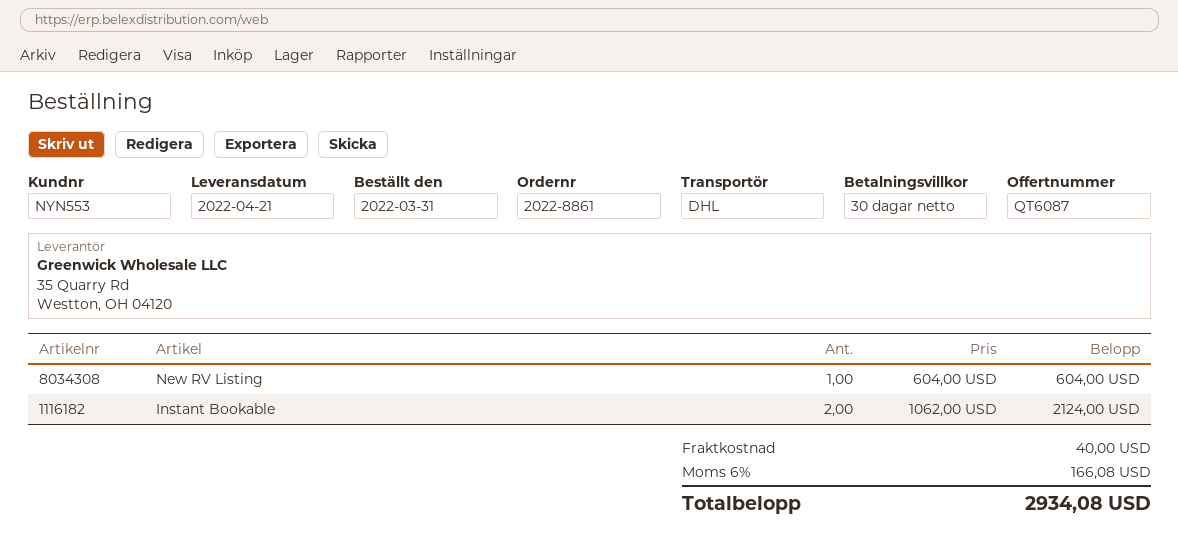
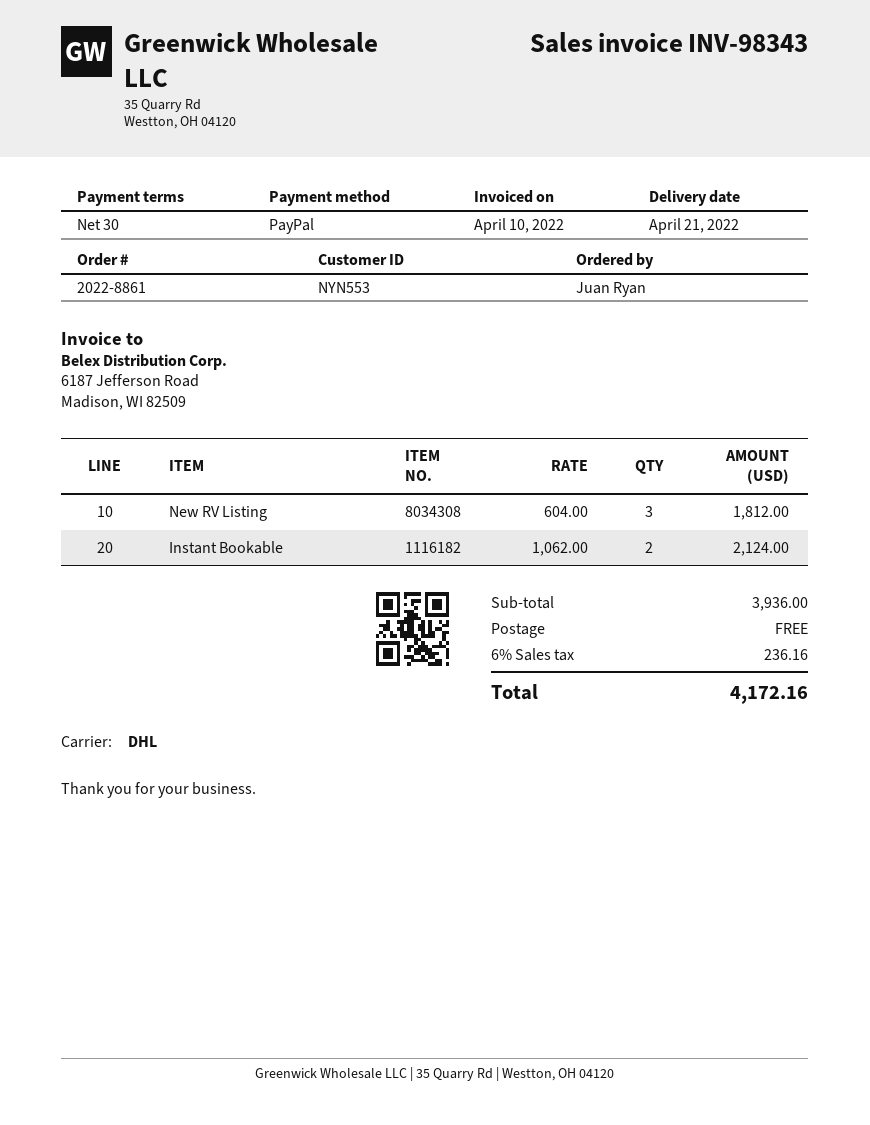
New RV Listing: 1 x 604.00 = 604.00 -> 3 x 604.00 = 1812.00
shipping: 40.00 -> 0.00
tax: 6% = 166.08 -> 6% = 236.16
total: 2934.08 -> 4172.16

